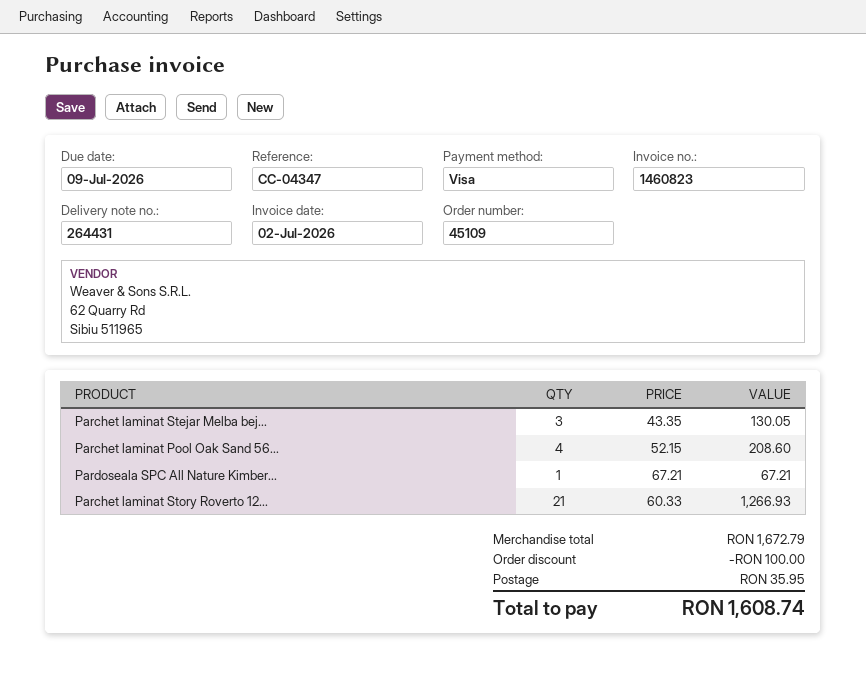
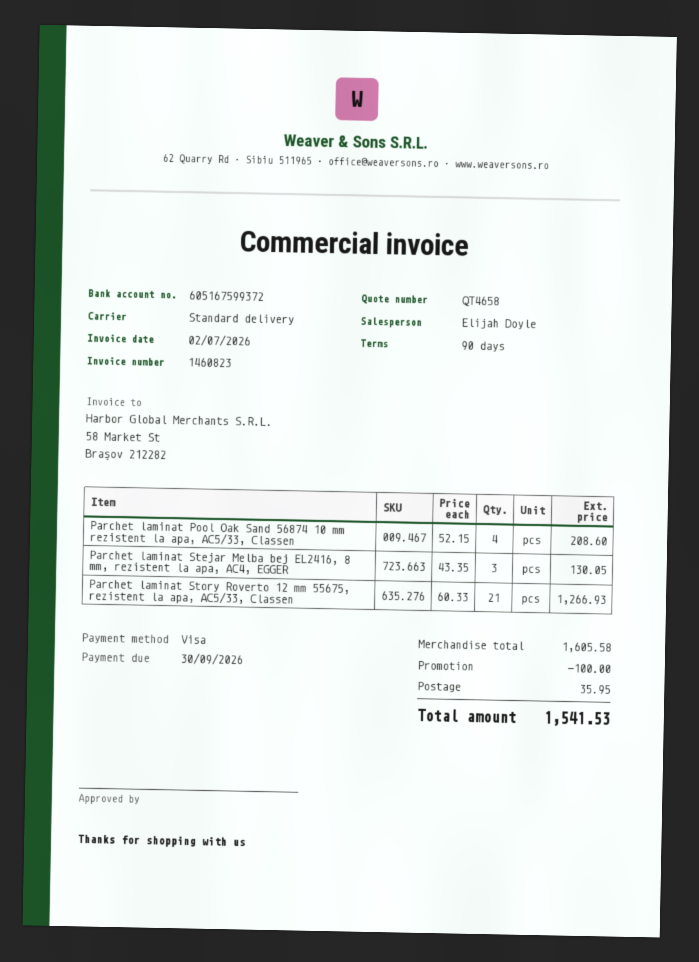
due date: 2026-07-09 -> 2026-09-30
Pardoseala SPC All Nature Kimber...: 1 x 67.21 = 67.21 -> none
subtotal: 1672.79 -> 1605.58
total: 1608.74 -> 1541.53

